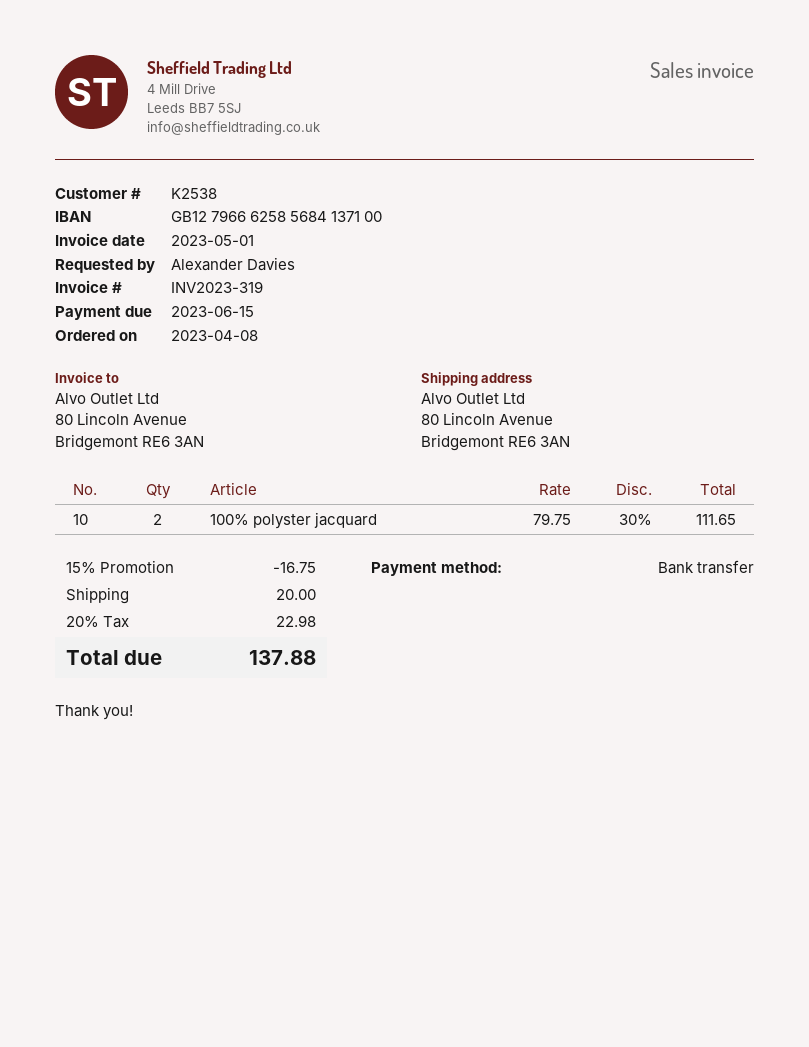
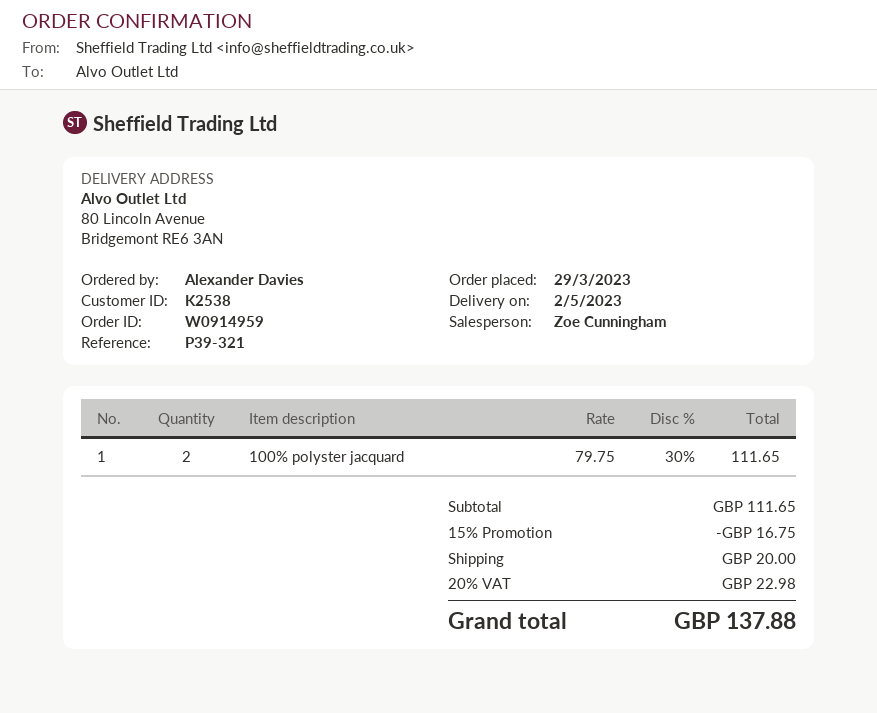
order date: 2023-04-08 -> 2023-03-29

